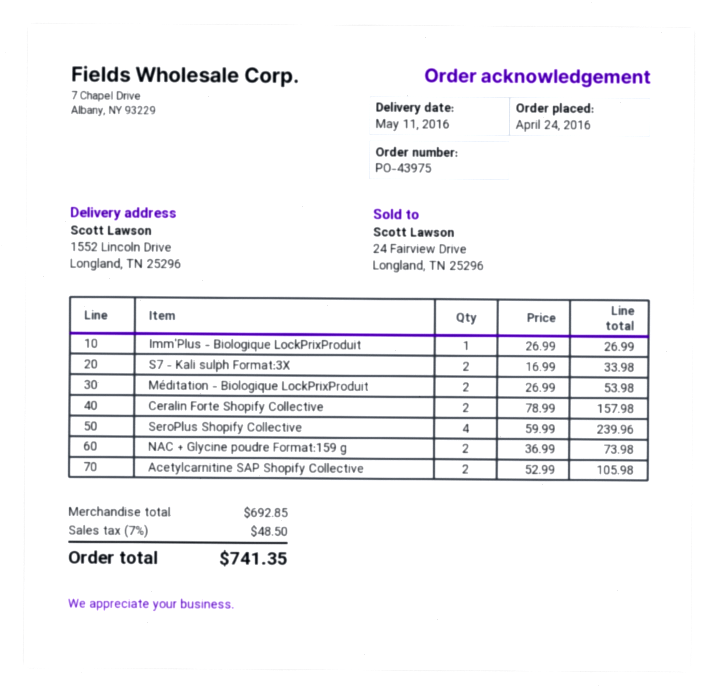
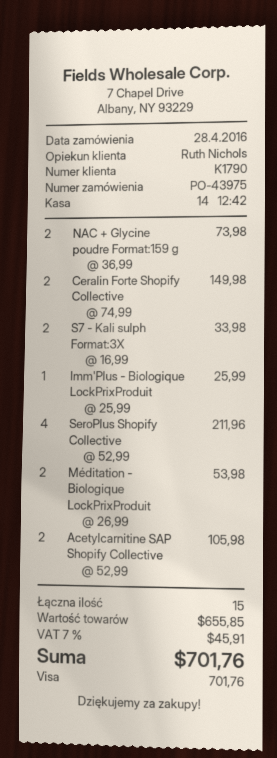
order date: 2016-04-24 -> 2016-04-28
Imm'Plus - Biologique LockPrixProduit: 1 x 26.99 = 26.99 -> 1 x 25.99 = 25.99
Ceralin Forte Shopify Collective: 2 x 78.99 = 157.98 -> 2 x 74.99 = 149.98
SeroPlus Shopify Collective: 4 x 59.99 = 239.96 -> 4 x 52.99 = 211.96
subtotal: 692.85 -> 655.85
tax: 7% = 48.50 -> 7% = 45.91
total: 741.35 -> 701.76

